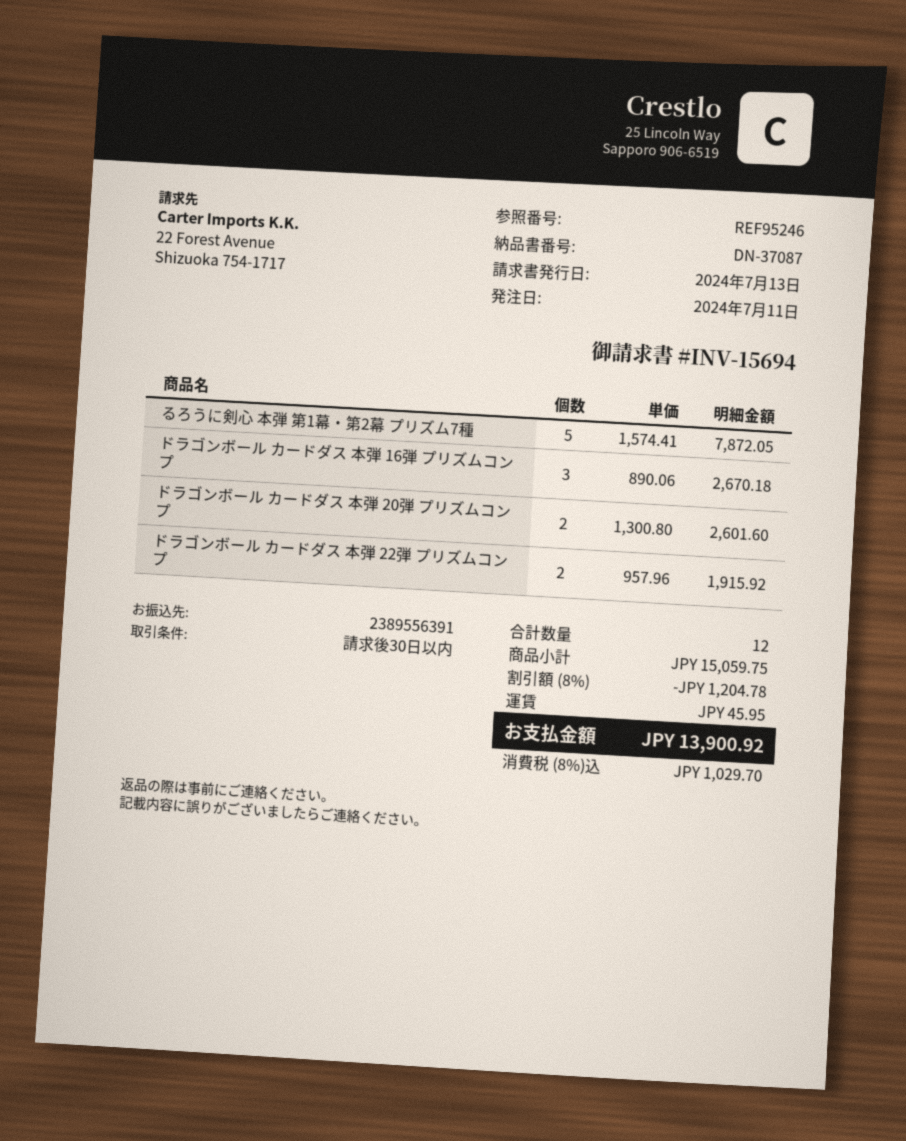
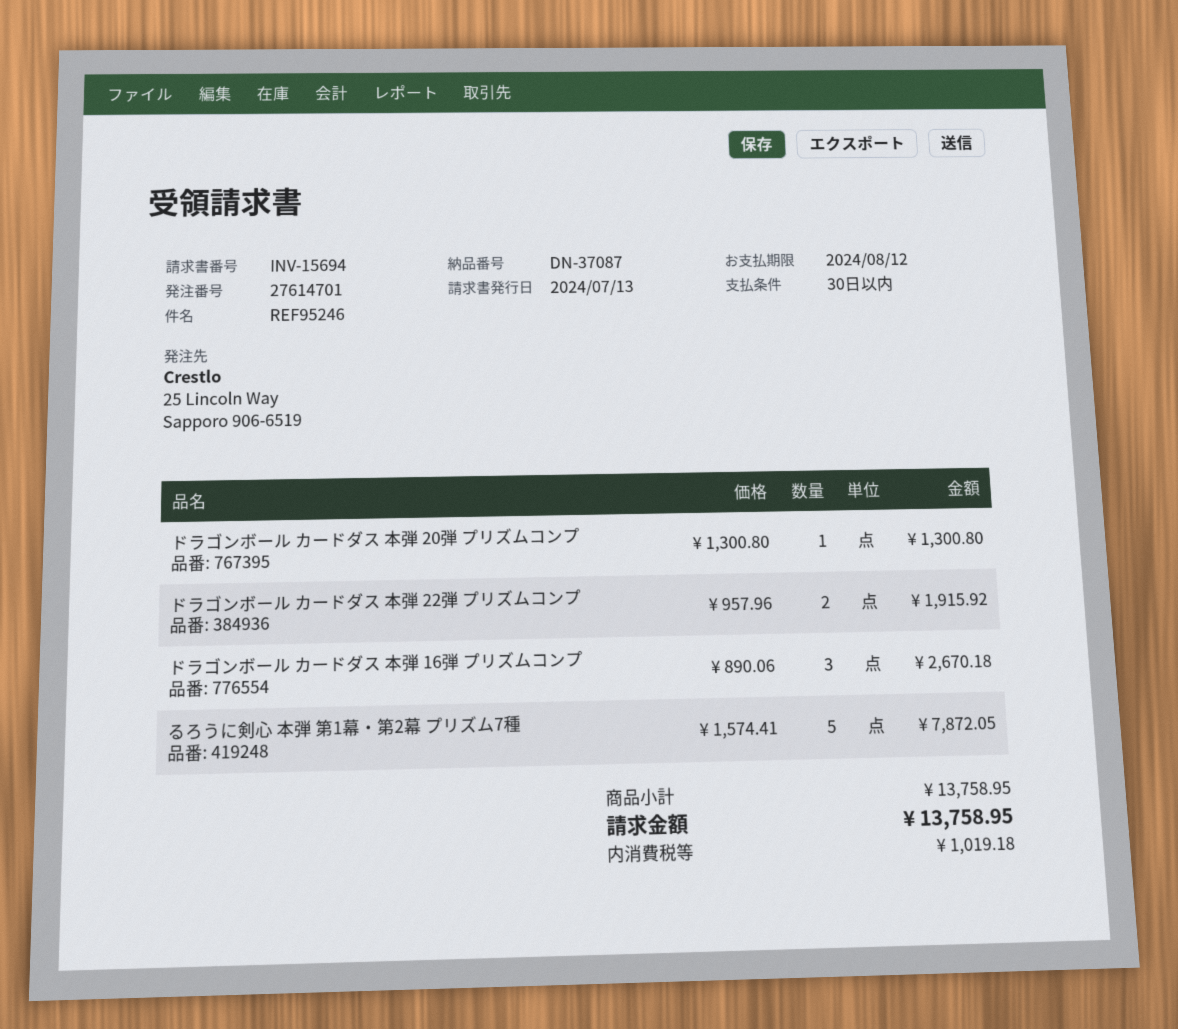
ドラゴンボール カードダス 本弾 20弾 プリズムコンプ: 2 x 1300.80 = 2601.60 -> 1 x 1300.80 = 1300.80
subtotal: 15059.75 -> 13758.95
discount: 8% = 1204.78 -> none
shipping: 45.95 -> none
tax: 1029.70 -> 1019.18
total: 13900.92 -> 13758.95

